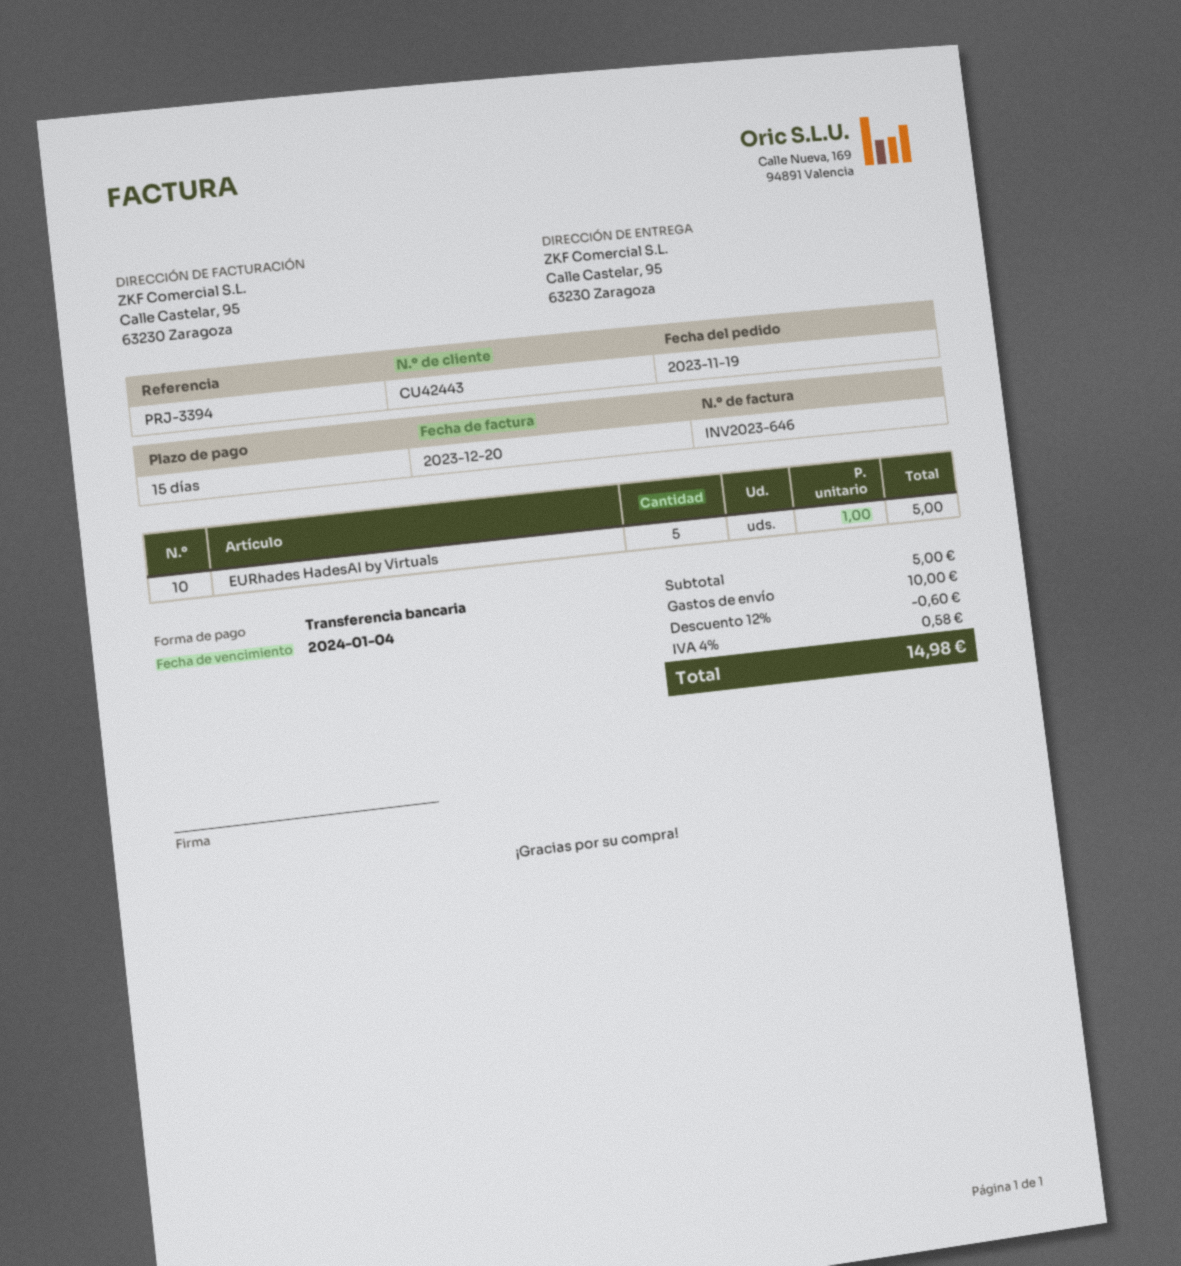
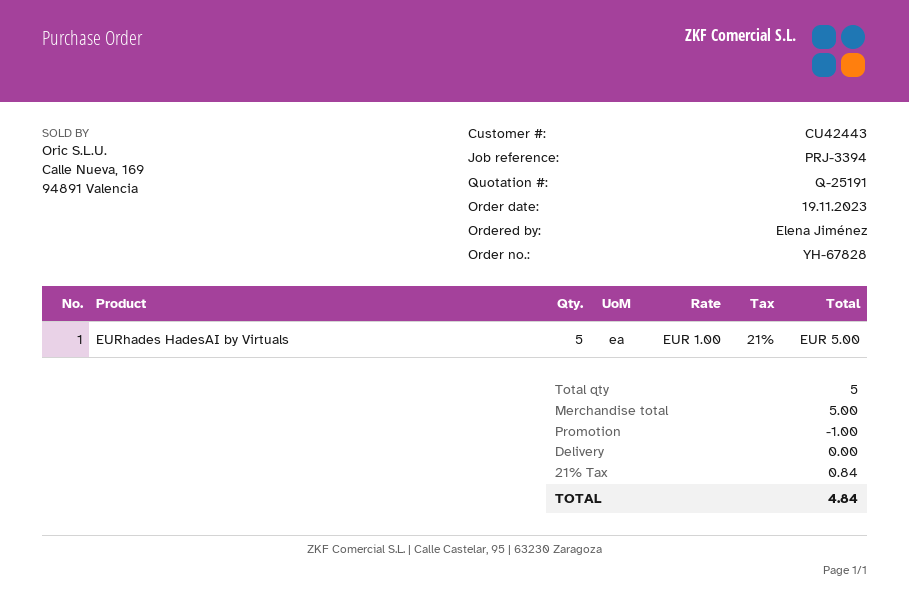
discount: 0.60 -> 1.00
shipping: 10.00 -> 0.00
tax: 4% = 0.58 -> 21% = 0.84
total: 14.98 -> 4.84

